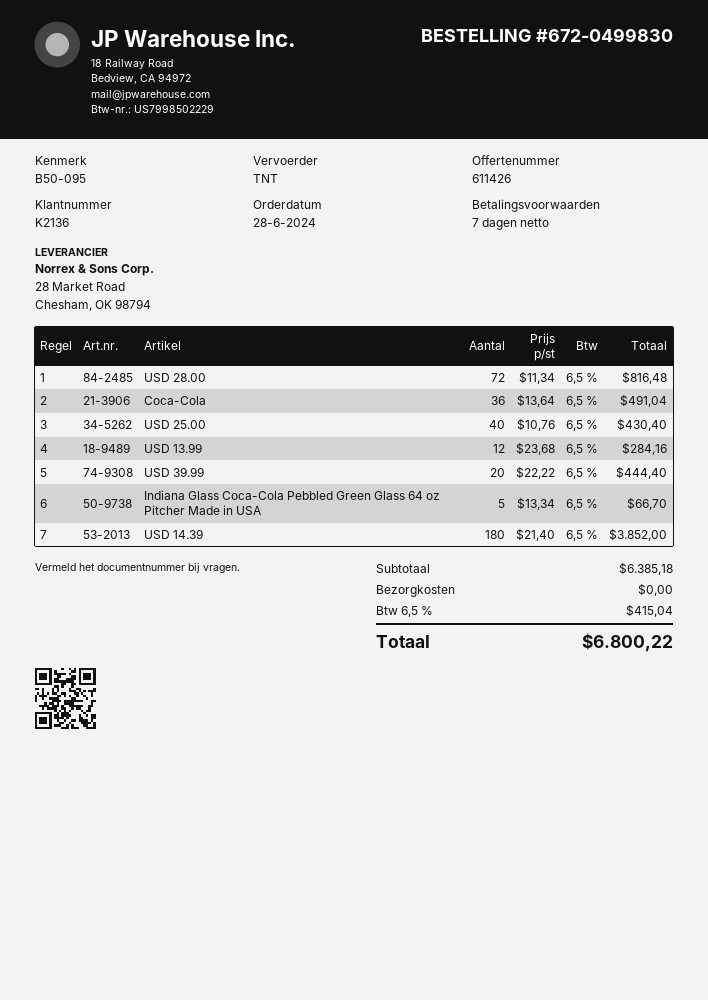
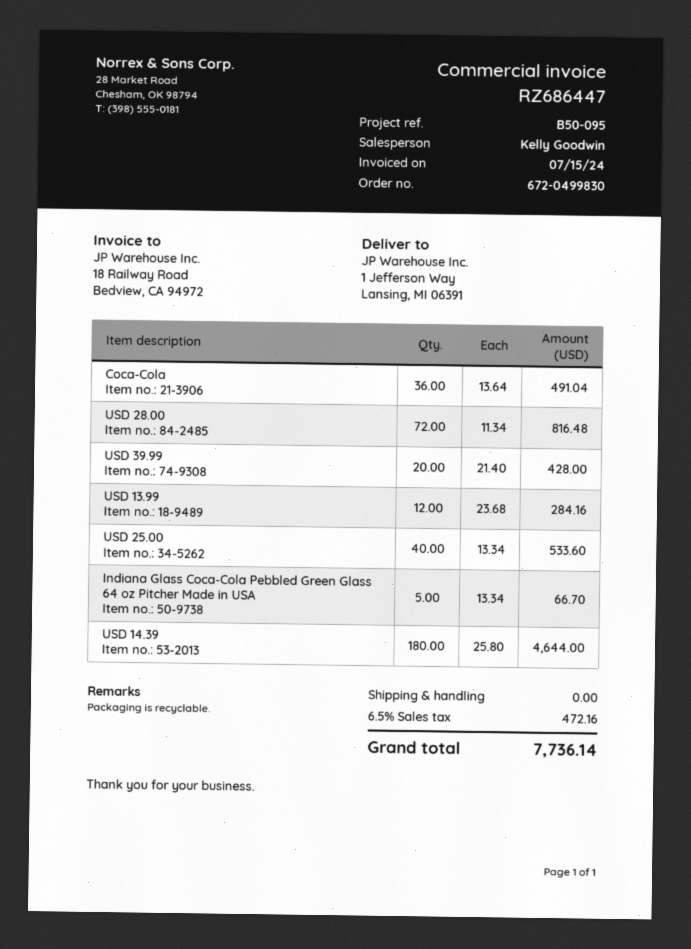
USD 25.00: 40 x 10.76 = 430.40 -> 40 x 13.34 = 533.60
USD 39.99: 20 x 22.22 = 444.40 -> 20 x 21.40 = 428.00
USD 14.39: 180 x 21.40 = 3852.00 -> 180 x 25.80 = 4644.00
tax: 6.5% = 415.04 -> 6.5% = 472.16
total: 6800.22 -> 7736.14

